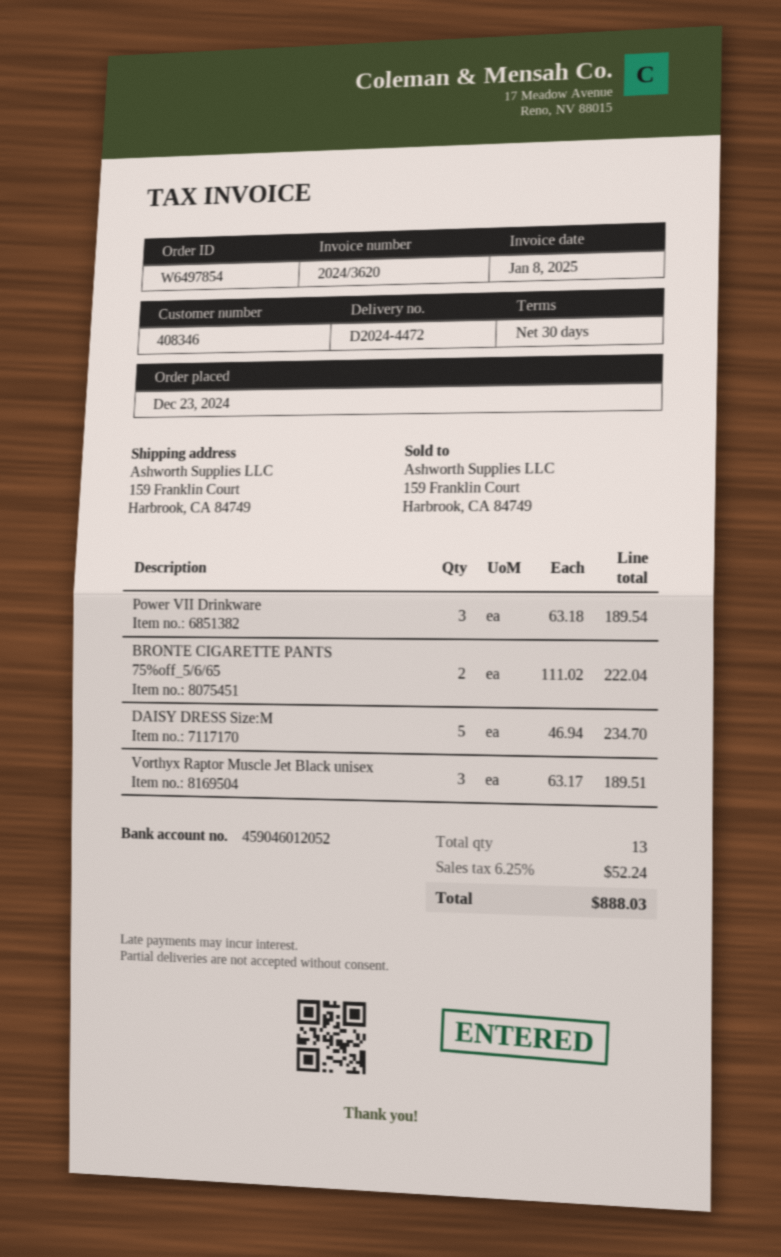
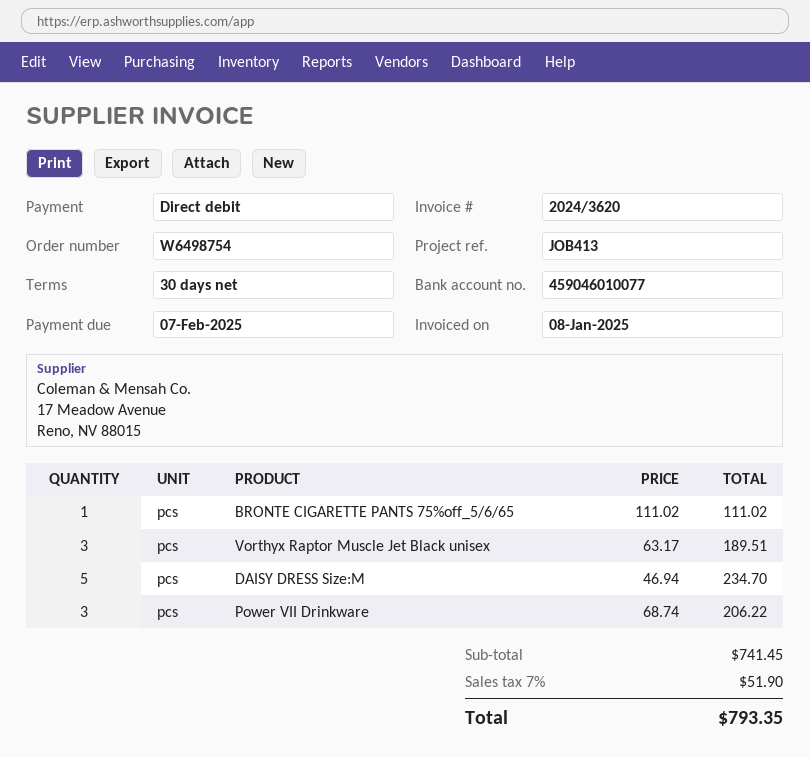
order number: W6497854 -> W6498754
bank account: 459046012052 -> 459046010077
Power VII Drinkware: 3 x 63.18 = 189.54 -> 3 x 68.74 = 206.22
BRONTE CIGARETTE PANTS 75%off_5/6/65: 2 x 111.02 = 222.04 -> 1 x 111.02 = 111.02
tax: 6.25% = 52.24 -> 7% = 51.90
total: 888.03 -> 793.35

